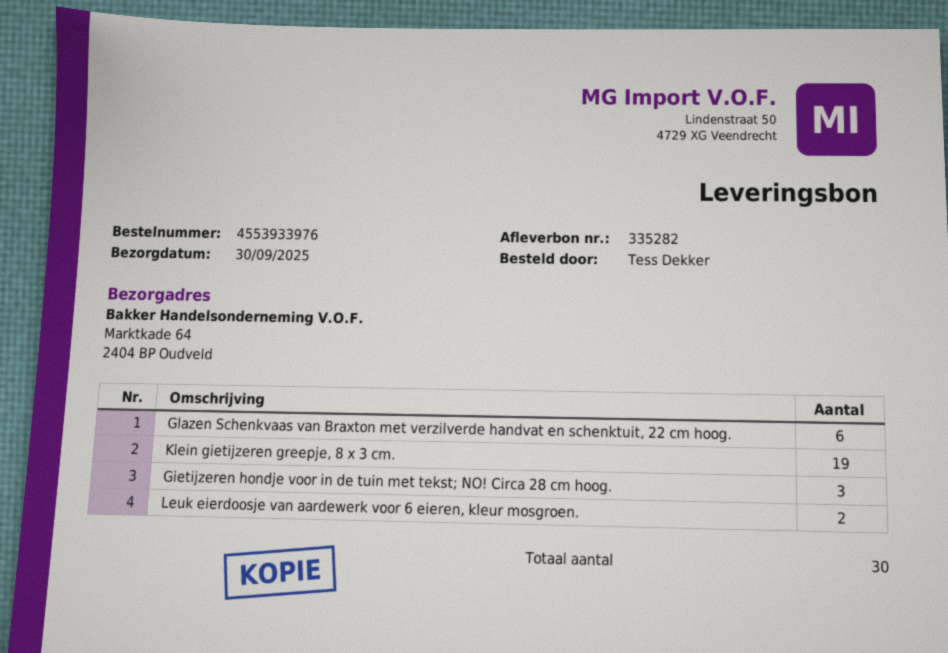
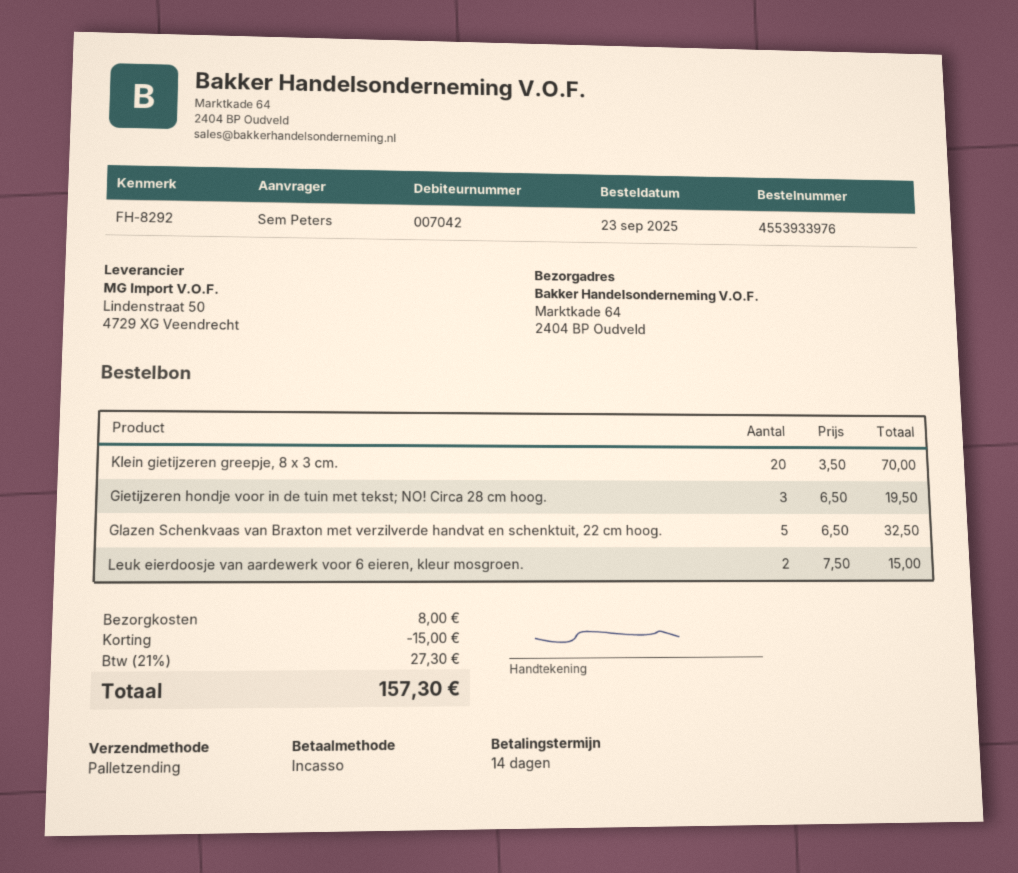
ordered by: Tess Dekker -> Sem Peters
Glazen Schenkvaas van Braxton met verzilverde handvat en schenktuit, 22 cm hoog.: 6 -> 5
Klein gietijzeren greepje, 8 x 3 cm.: 19 -> 20

